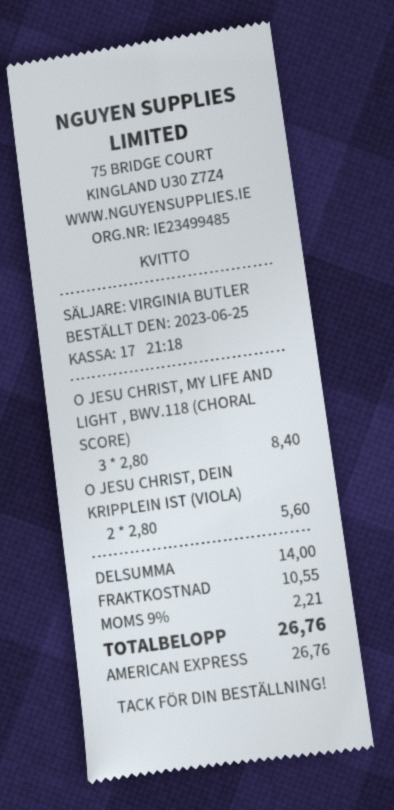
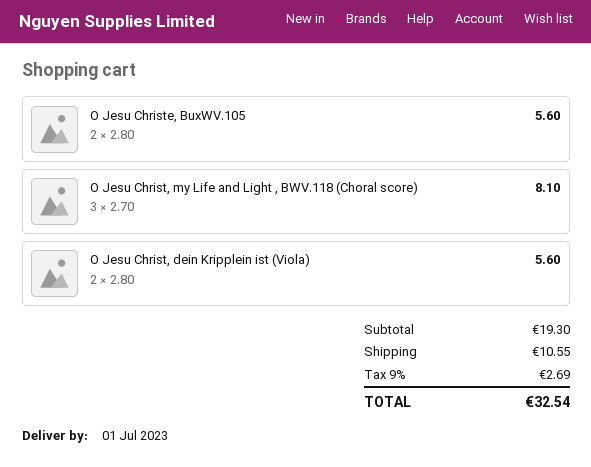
O JESU CHRIST, MY LIFE AND LIGHT , BWV.118 (CHORAL SCORE): 3 x 2.80 = 8.40 -> 3 x 2.70 = 8.10
O Jesu Christe, BuxWV.105: none -> 2 x 2.80 = 5.60
subtotal: 14.00 -> 19.30
tax: 9% = 2.21 -> 9% = 2.69
total: 26.76 -> 32.54

